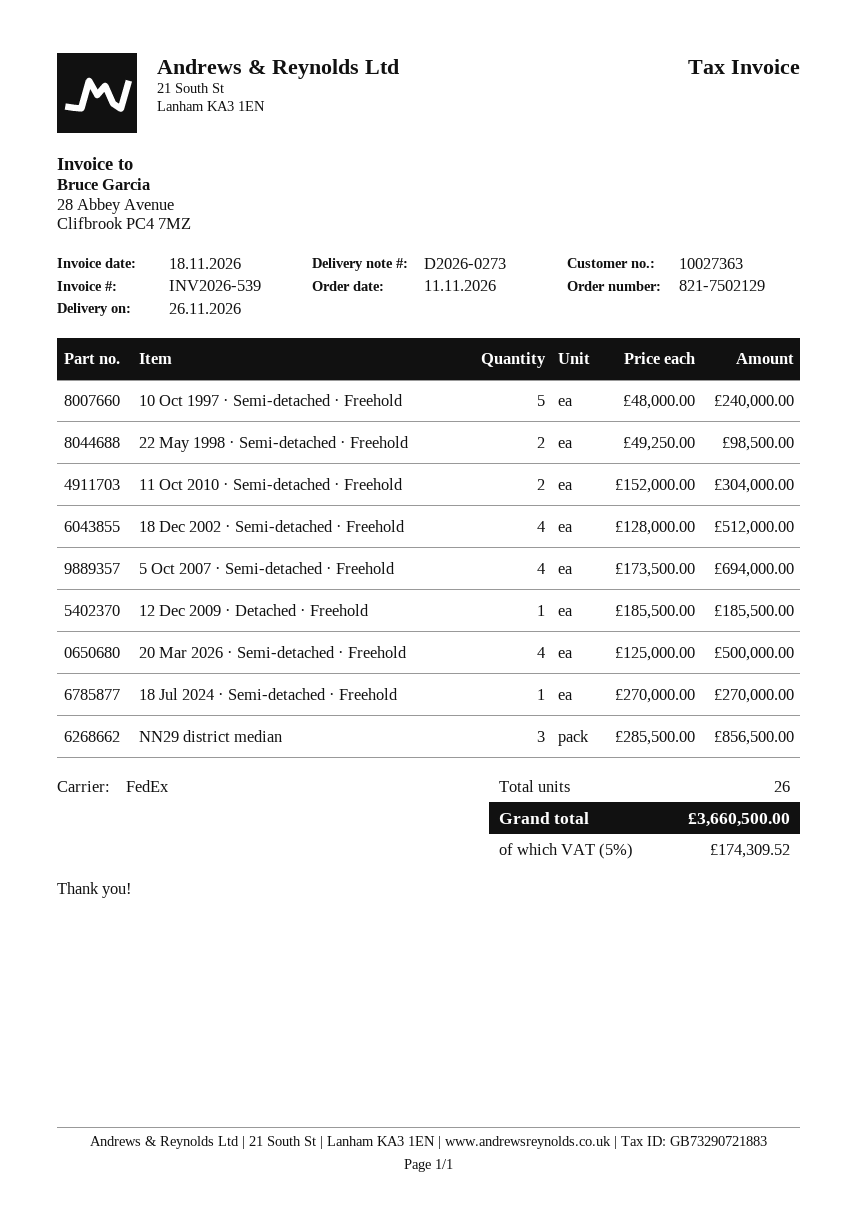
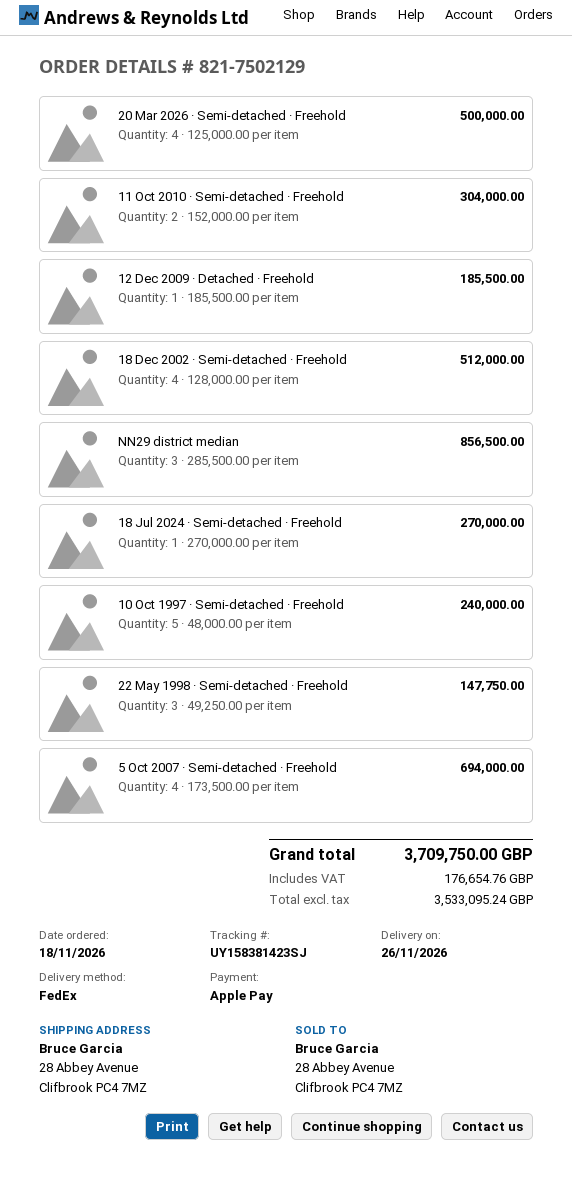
order date: 2026-11-11 -> 2026-11-18
22 May 1998 · Semi-detached · Freehold: 2 x 49250.00 = 98500.00 -> 3 x 49250.00 = 147750.00
tax: 174309.52 -> 176654.76
total: 3660500.00 -> 3709750.00

